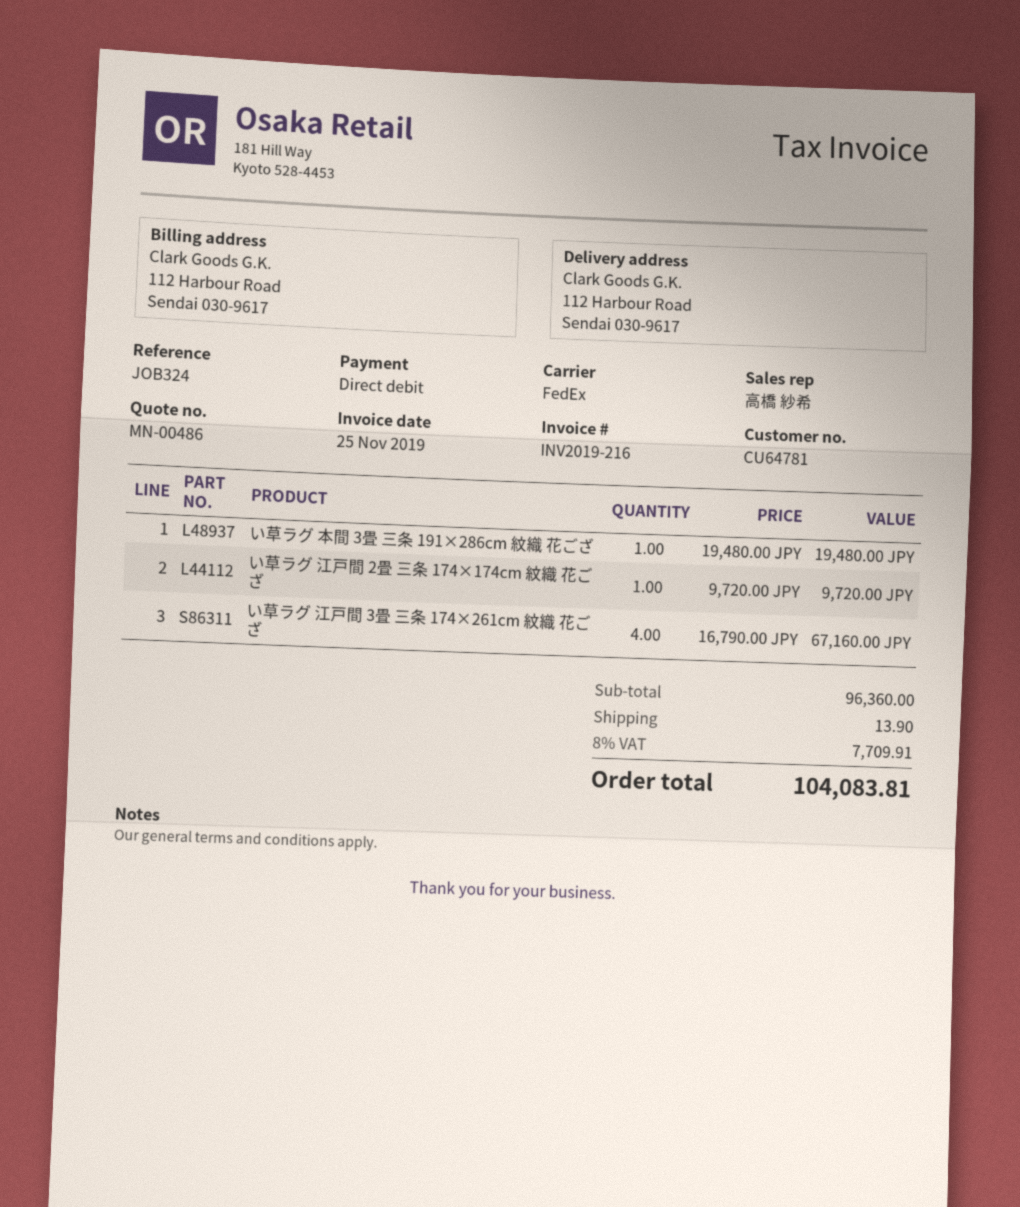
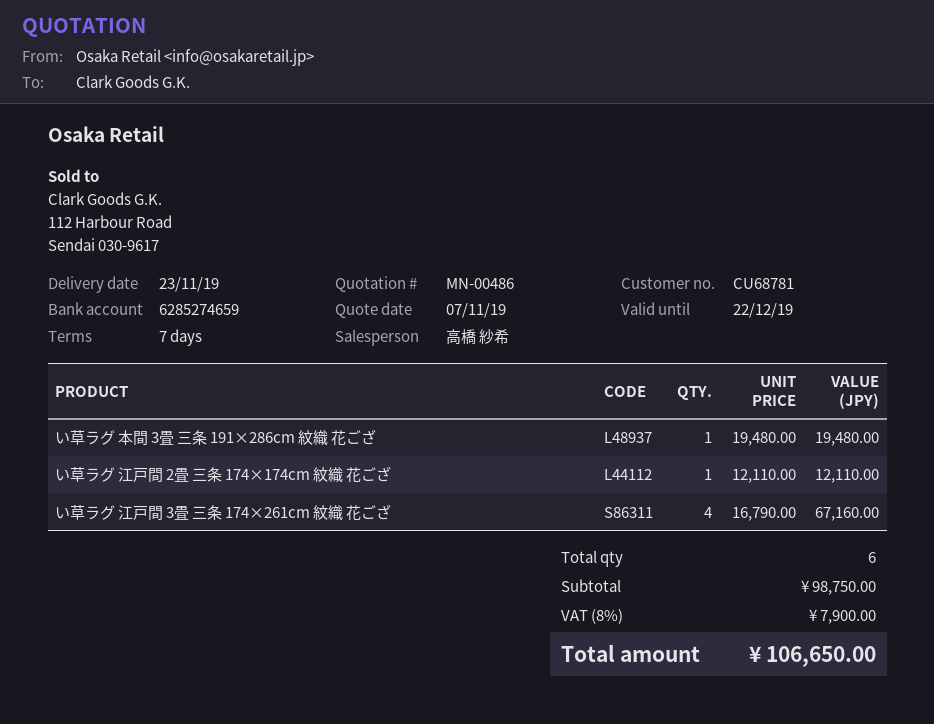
customer number: CU64781 -> CU68781
い草ラグ 江戸間 2畳 三条 174×174cm 紋織 花ござ: 1 x 9720.00 = 9720.00 -> 1 x 12110.00 = 12110.00
subtotal: 96360.00 -> 98750.00
shipping: 13.90 -> none
tax: 8% = 7709.91 -> 8% = 7900.00
total: 104083.81 -> 106650.00

